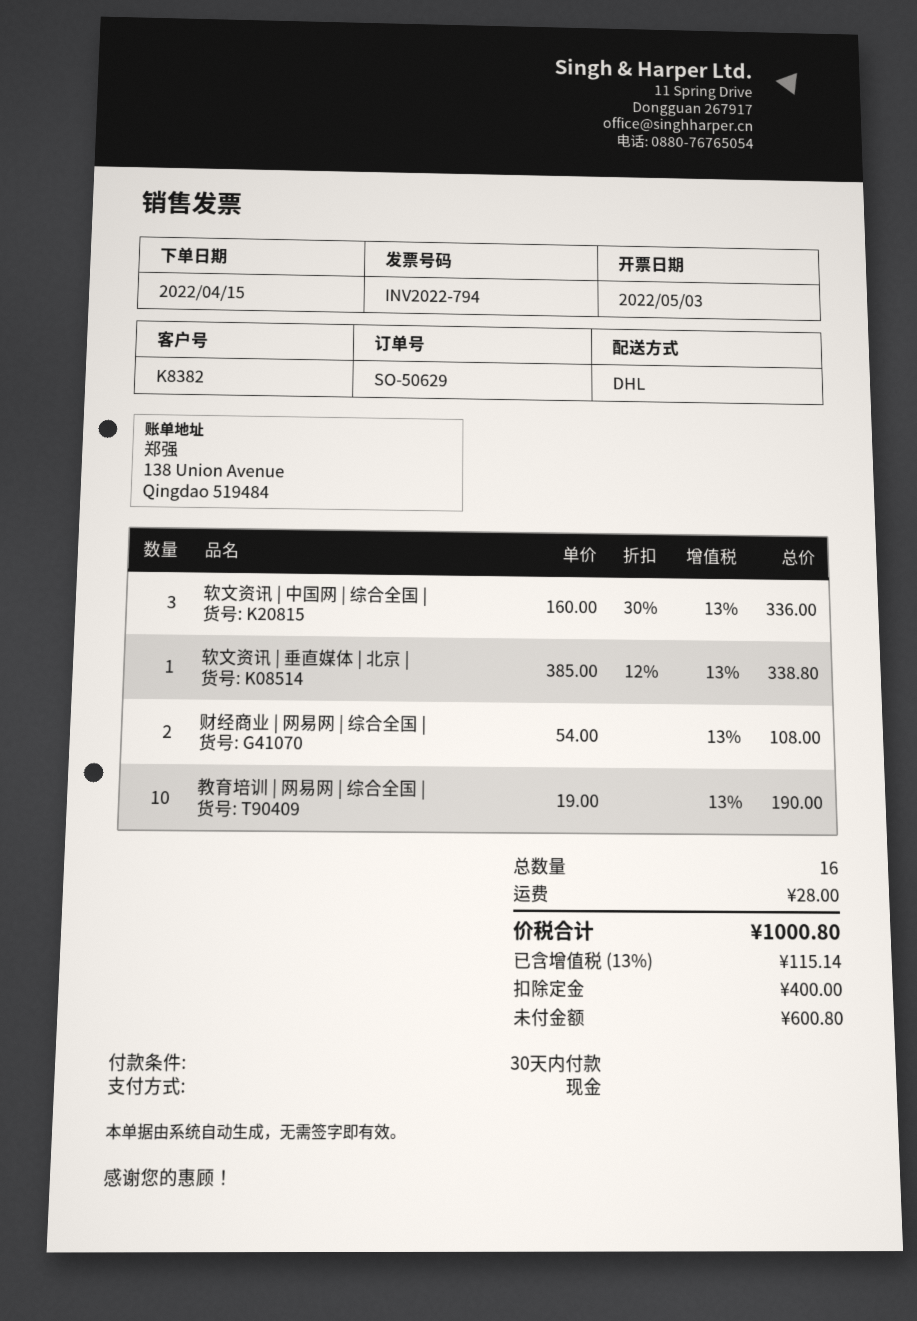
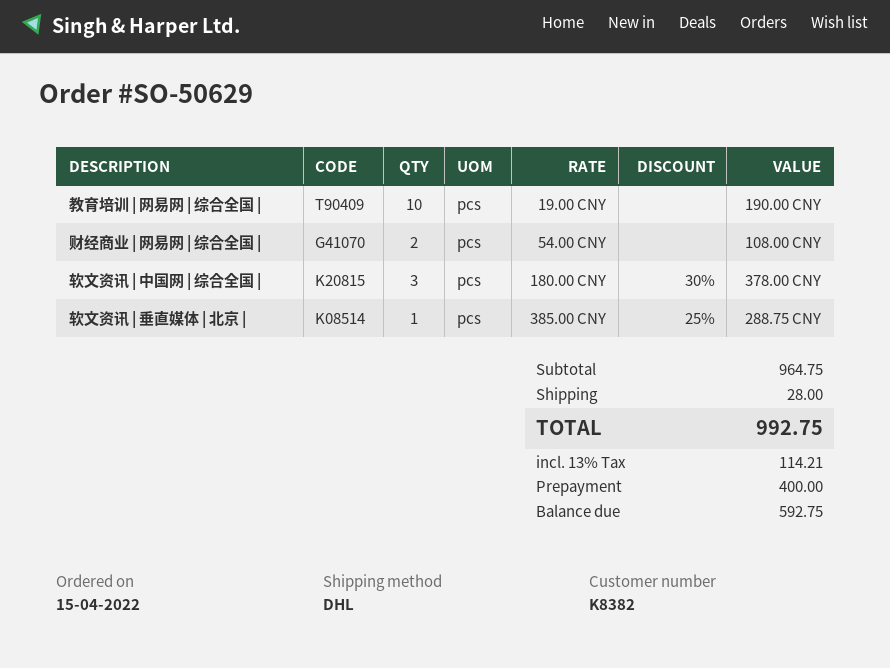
软文资讯 | 中国网 | 综合全国 |: 3 x 160.00 - 30% = 336.00 -> 3 x 180.00 - 30% = 378.00
软文资讯 | 垂直媒体 | 北京 |: 1 x 385.00 - 12% = 338.80 -> 1 x 385.00 - 25% = 288.75
tax: 13% = 115.14 -> 13% = 114.21
total: 1000.80 -> 992.75
balance: 600.80 -> 592.75

